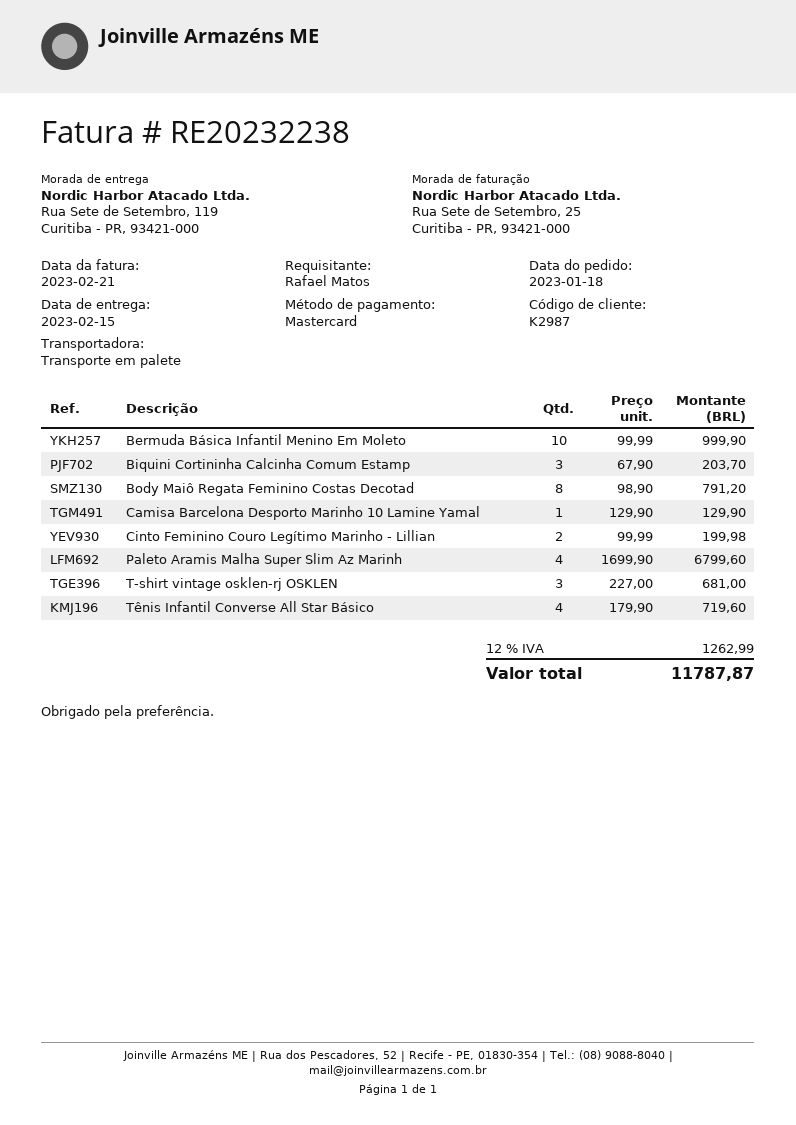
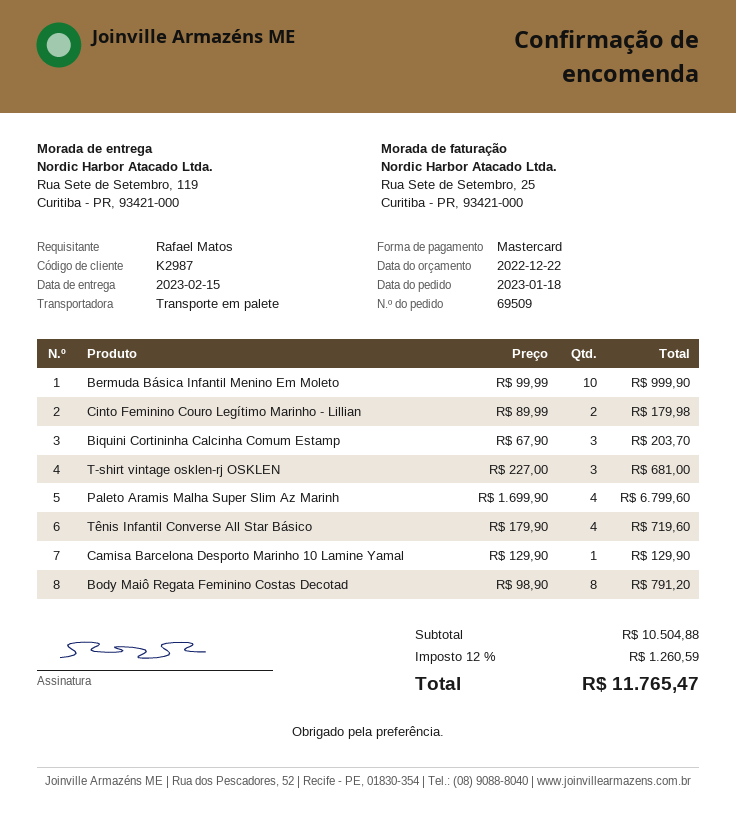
Cinto Feminino Couro Legítimo Marinho - Lillian: 2 x 99.99 = 199.98 -> 2 x 89.99 = 179.98
tax: 12% = 1262.99 -> 12% = 1260.59
total: 11787.87 -> 11765.47

